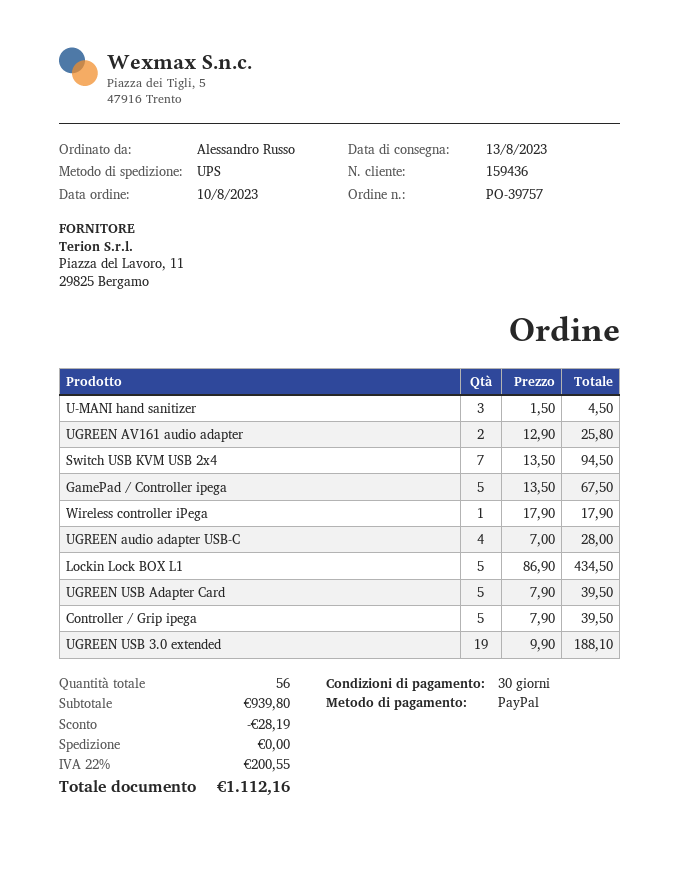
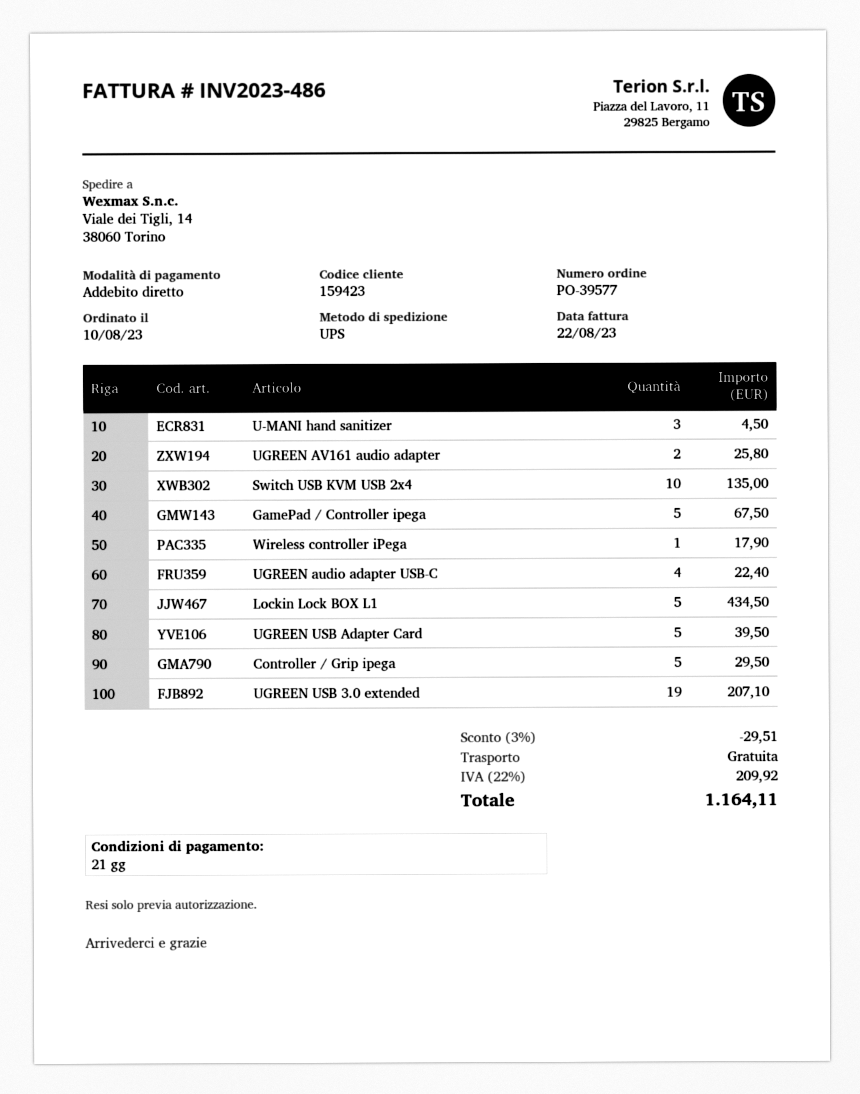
order number: PO-39757 -> PO-39577
payment terms: 30 days -> 21 days
customer number: 159436 -> 159423
payment method: PayPal -> direct debit
Switch USB KVM USB 2x4: 7 for 94.50 -> 10 for 135.00
UGREEN audio adapter USB-C: 4 for 28.00 -> 4 for 22.40
Controller / Grip ipega: 5 for 39.50 -> 5 for 29.50
UGREEN USB 3.0 extended: 19 for 188.10 -> 19 for 207.10
discount: 28.19 -> 29.51
tax: 22% = 200.55 -> 22% = 209.92
total: 1112.16 -> 1164.11

